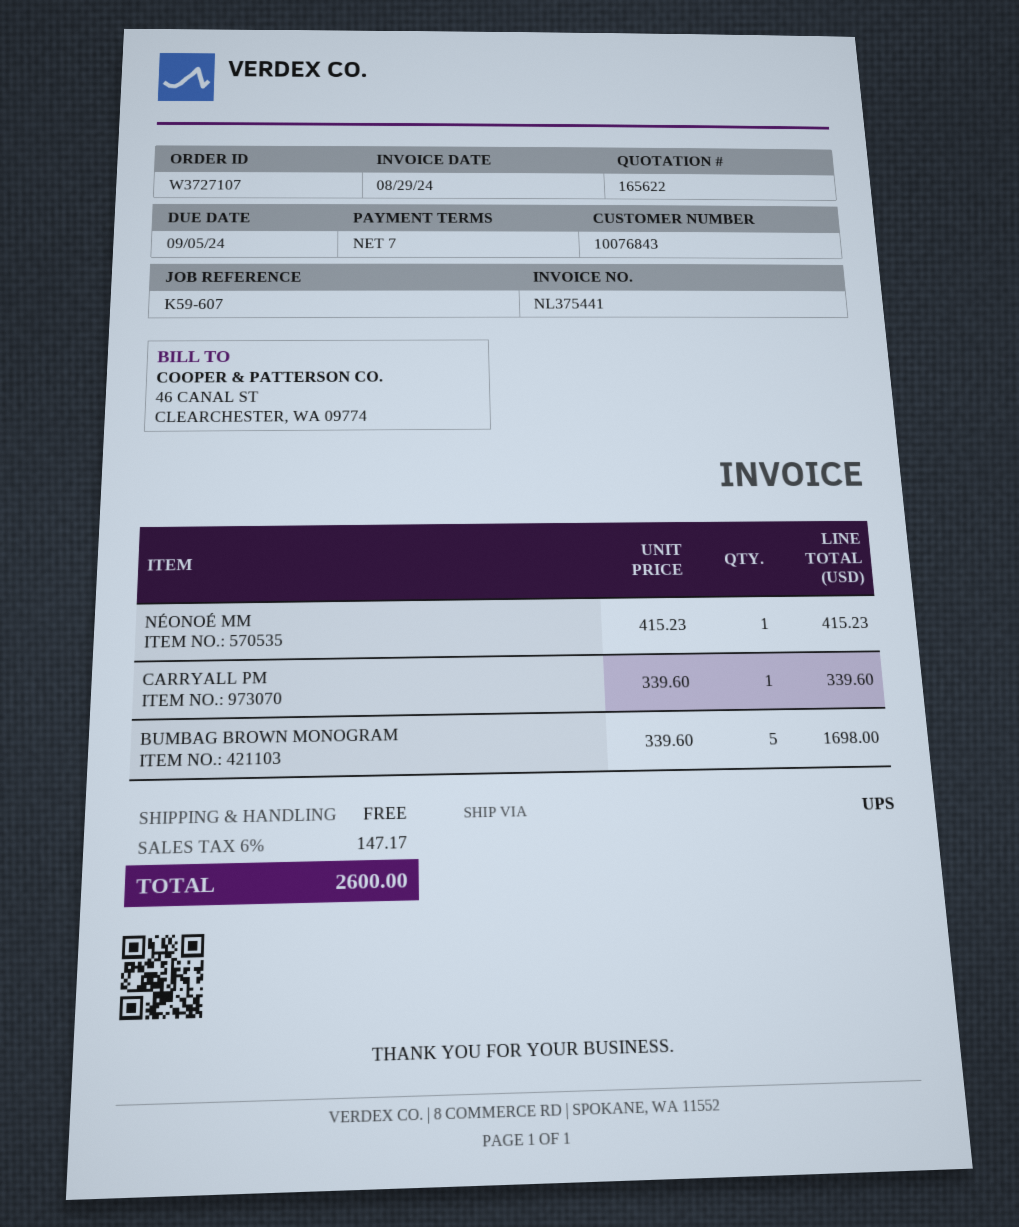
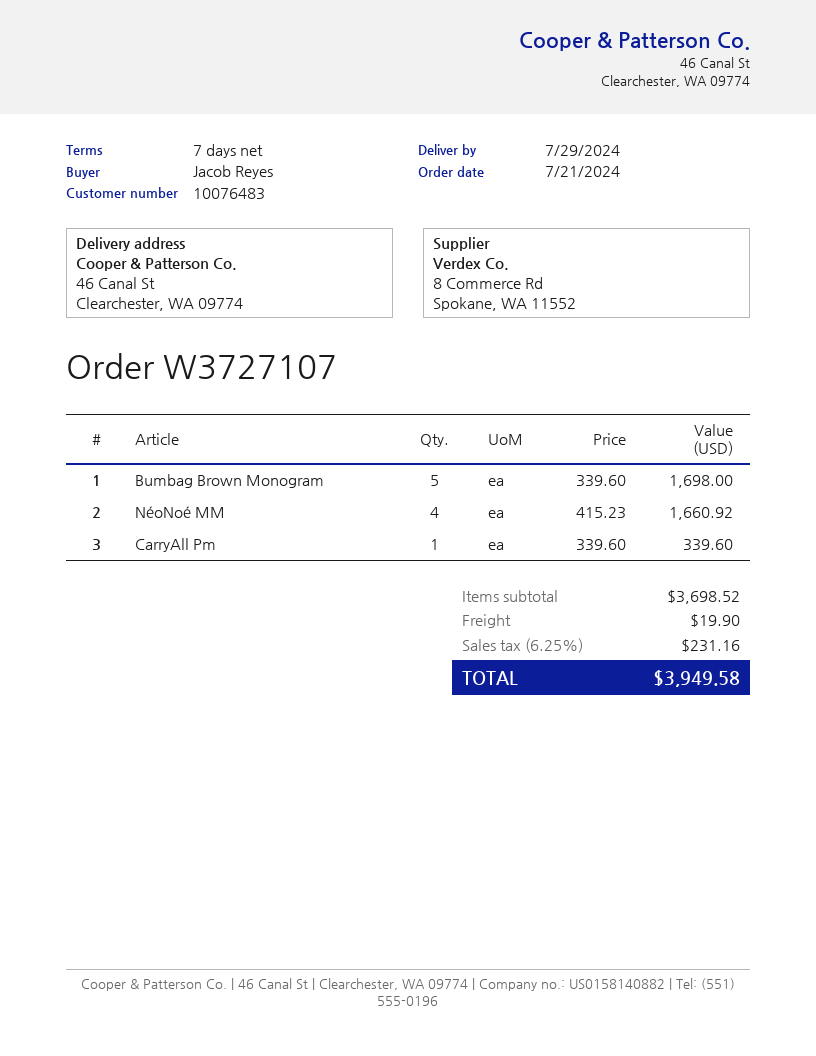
customer number: 10076843 -> 10076483
NÉONOÉ MM: 1 x 415.23 = 415.23 -> 4 x 415.23 = 1660.92
shipping: 0.00 -> 19.90
tax: 6% = 147.17 -> 6.25% = 231.16
total: 2600.00 -> 3949.58

